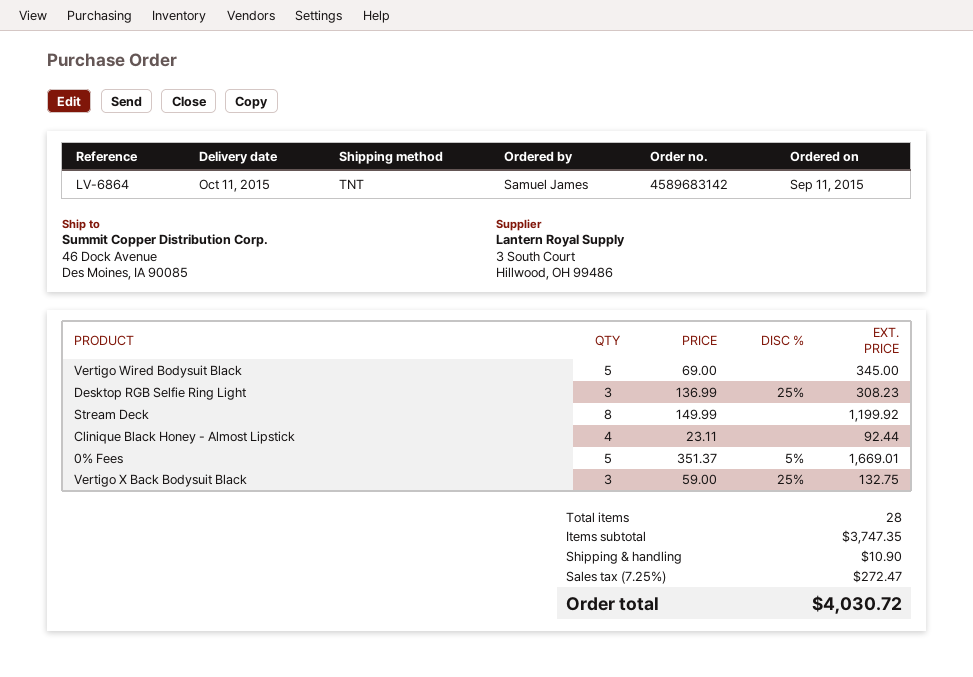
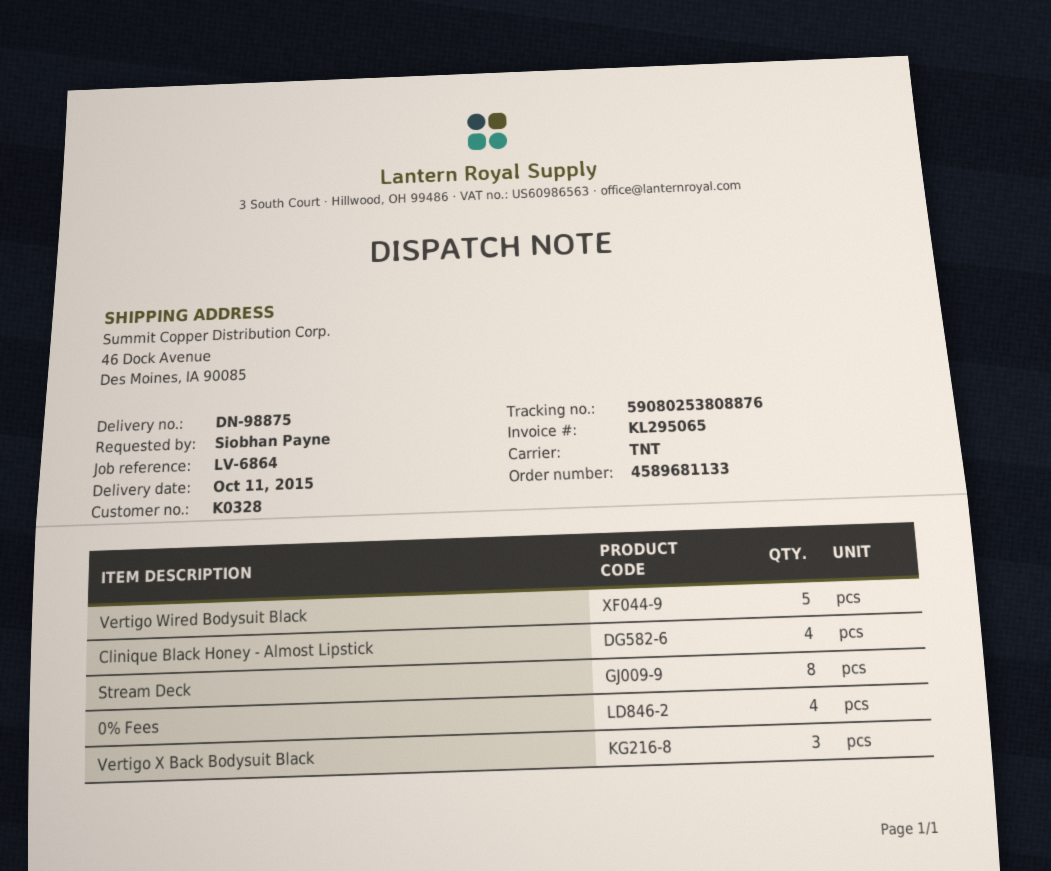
order number: 4589683142 -> 4589681133
ordered by: Samuel James -> Siobhan Payne
Desktop RGB Selfie Ring Light: 3 -> none
0% Fees: 5 -> 4

